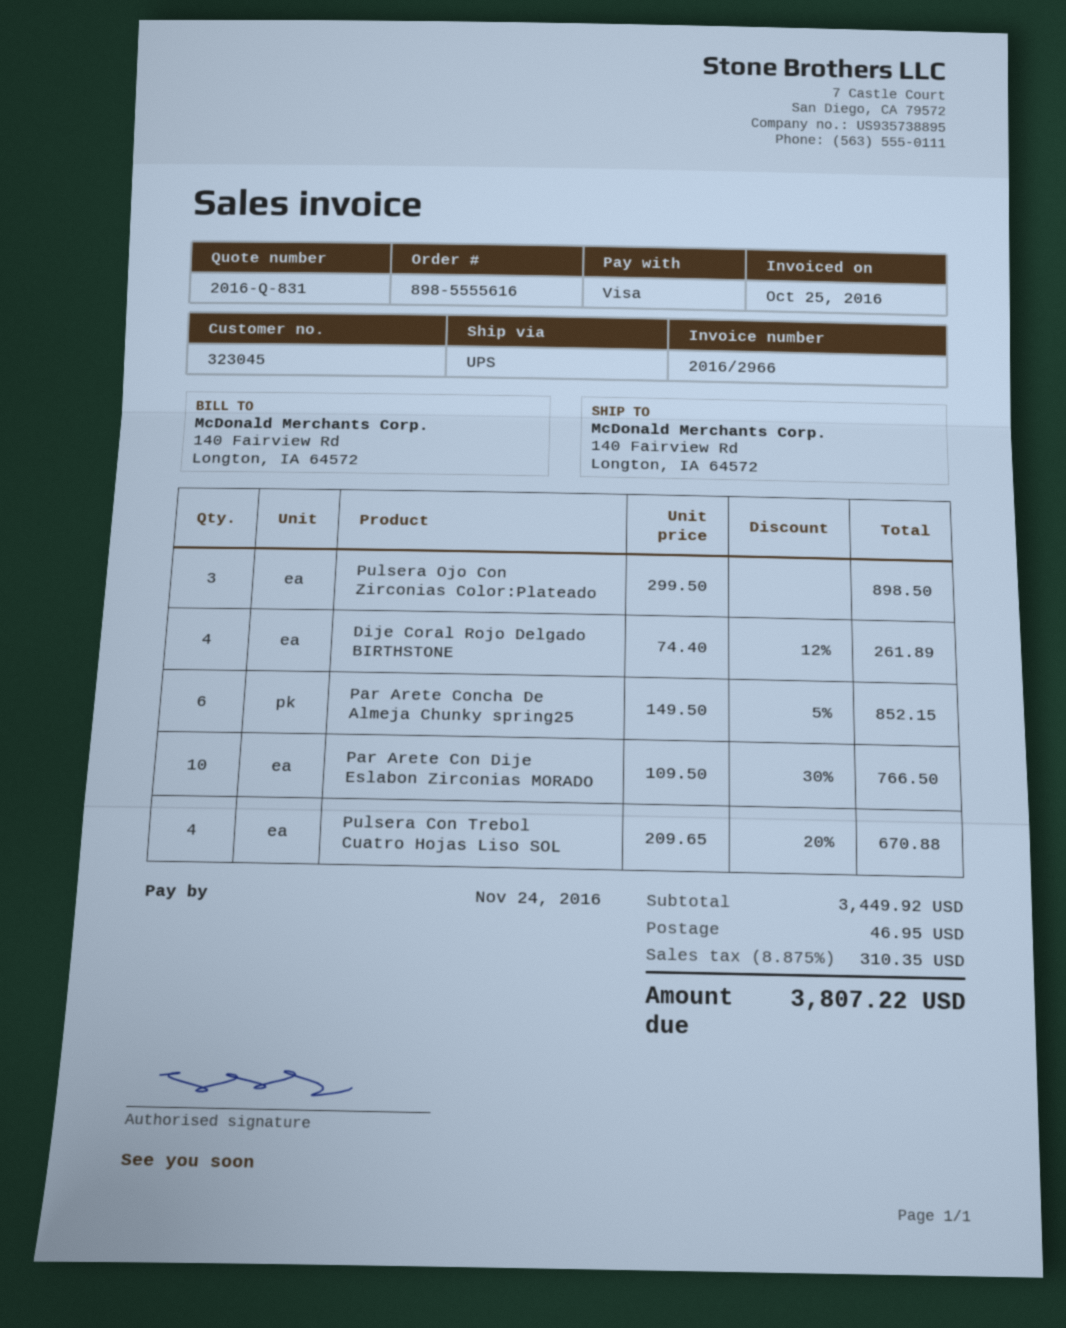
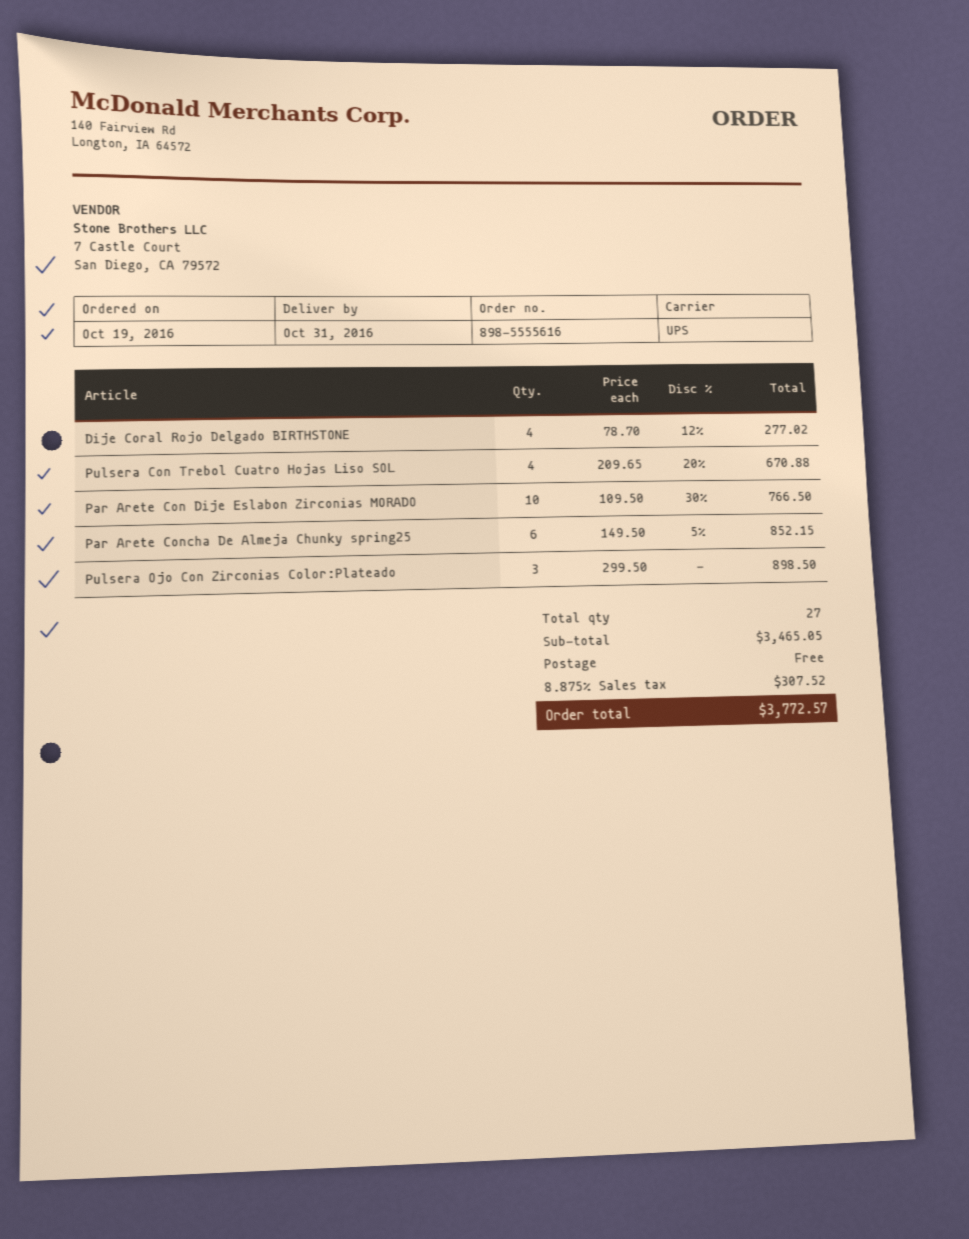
Dije Coral Rojo Delgado BIRTHSTONE: 4 x 74.40 - 12% = 261.89 -> 4 x 78.70 - 12% = 277.02
subtotal: 3449.92 -> 3465.05
shipping: 46.95 -> 0.00
tax: 8.875% = 310.35 -> 8.875% = 307.52
total: 3807.22 -> 3772.57

